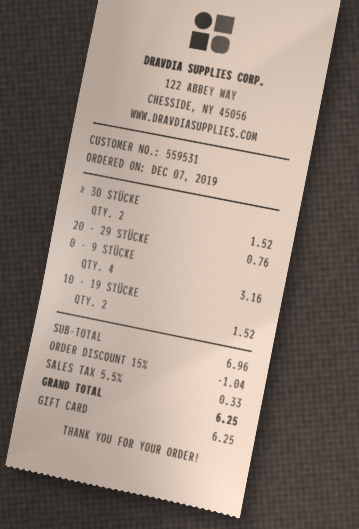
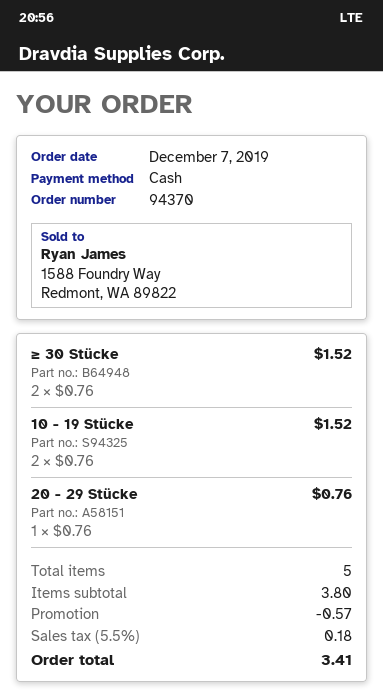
payment method: gift card -> cash
0 - 9 STÜCKE: 4 for 3.16 -> none
subtotal: 6.96 -> 3.80
discount: 1.04 -> 0.57
tax: 5.5% = 0.33 -> 5.5% = 0.18
total: 6.25 -> 3.41

